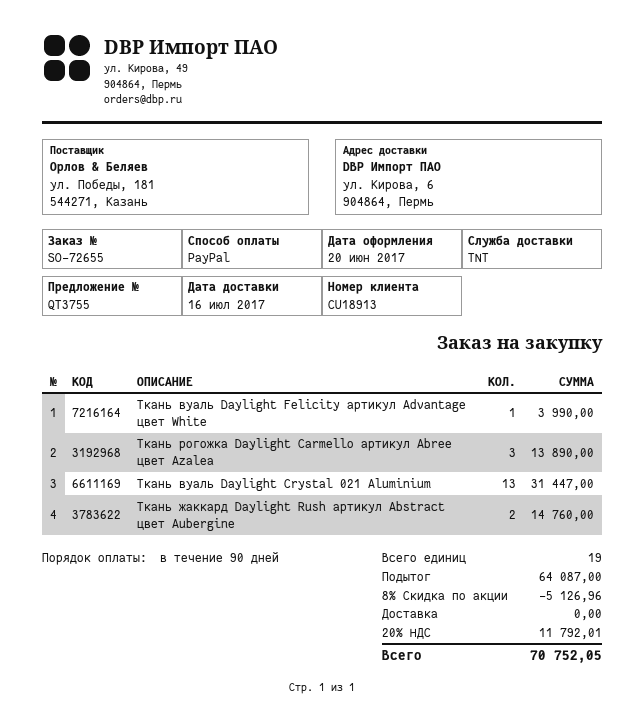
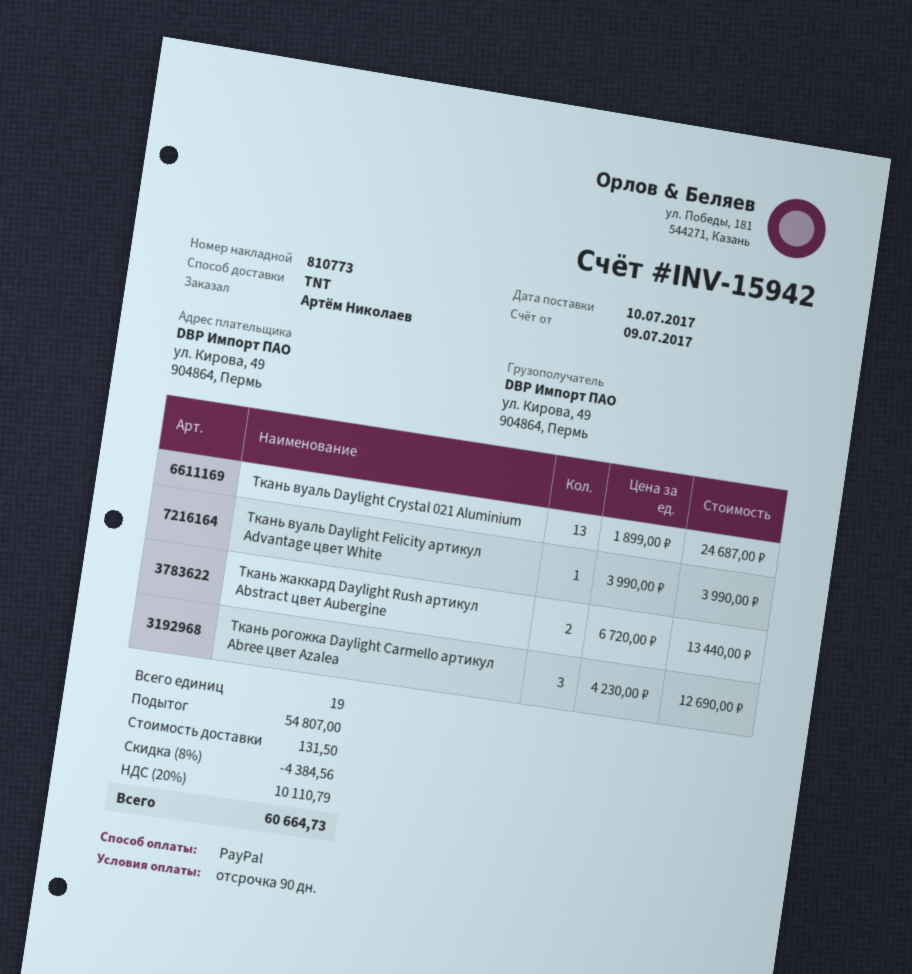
delivery date: 2017-07-16 -> 2017-07-10
ship to: ул. Кирова, 6, 904864, Пермь -> ул. Кирова, 49, 904864, Пермь
Ткань рогожка Daylight Carmello артикул Abree цвет Azalea: 3 for 13890.00 -> 3 for 12690.00
Ткань вуаль Daylight Crystal 021 Aluminium: 13 for 31447.00 -> 13 for 24687.00
Ткань жаккард Daylight Rush артикул Abstract цвет Aubergine: 2 for 14760.00 -> 2 for 13440.00
subtotal: 64087.00 -> 54807.00
discount: 8% = 5126.96 -> 8% = 4384.56
shipping: 0.00 -> 131.50
tax: 20% = 11792.01 -> 20% = 10110.79
total: 70752.05 -> 60664.73

